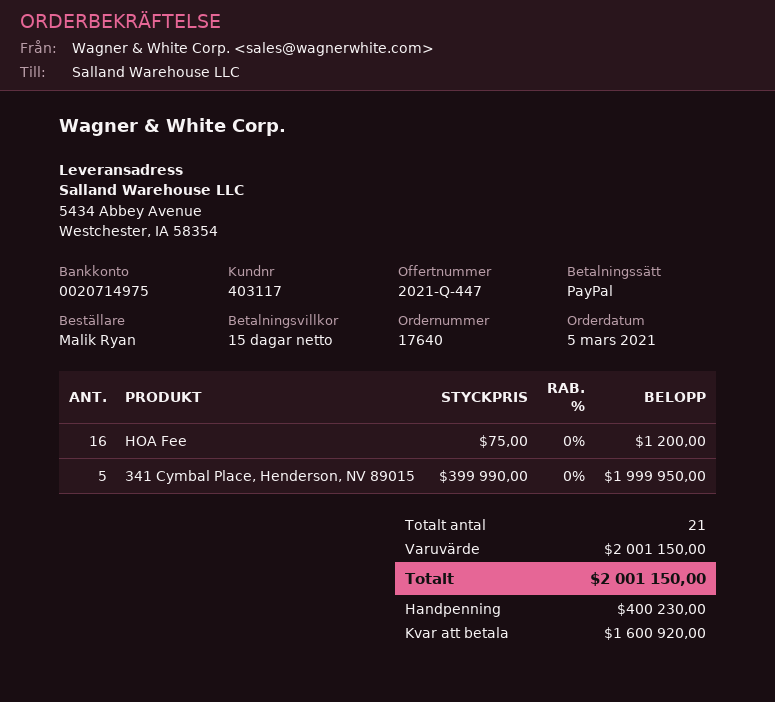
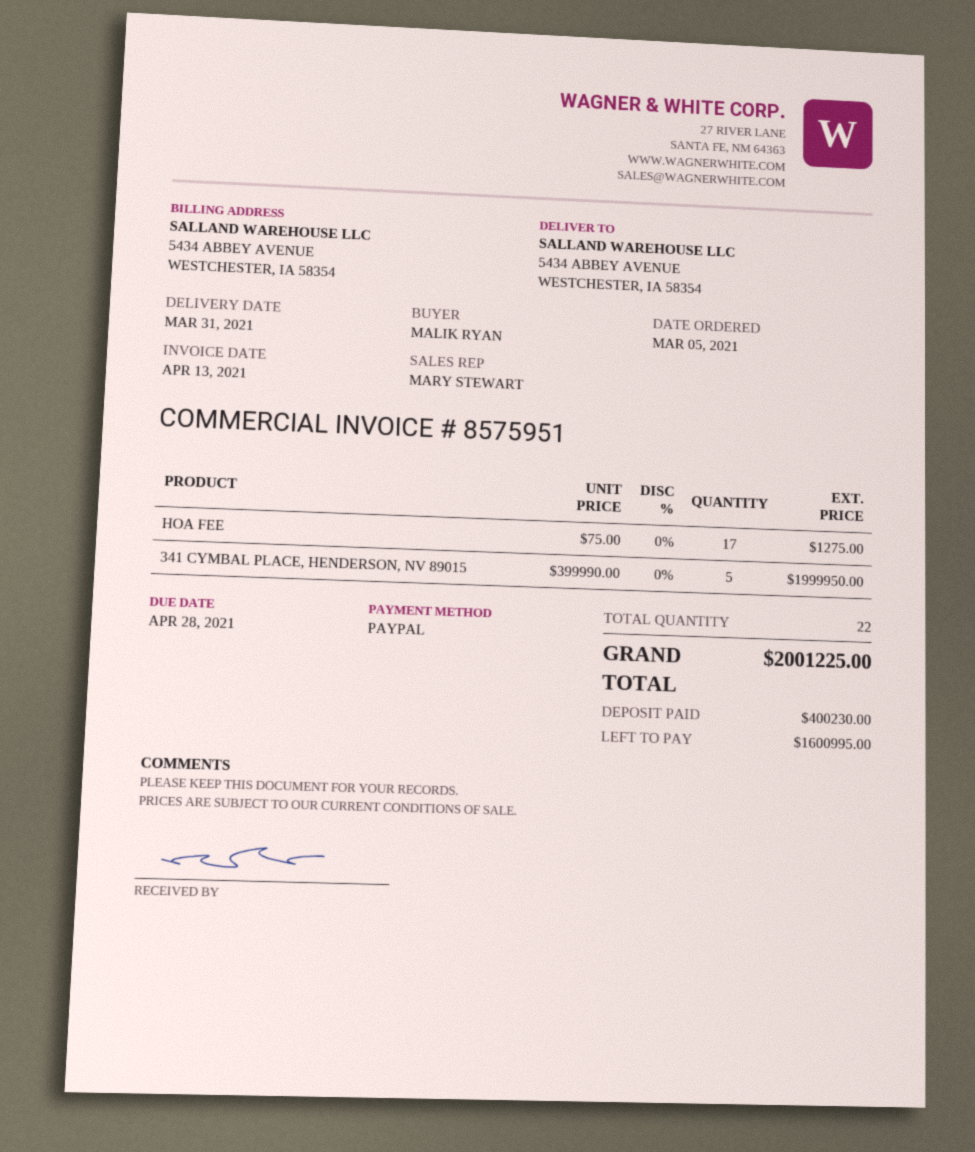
HOA Fee: 16 x 75.00 = 1200.00 -> 17 x 75.00 = 1275.00
total quantity: 21 -> 22
total: 2001150.00 -> 2001225.00
balance: 1600920.00 -> 1600995.00

